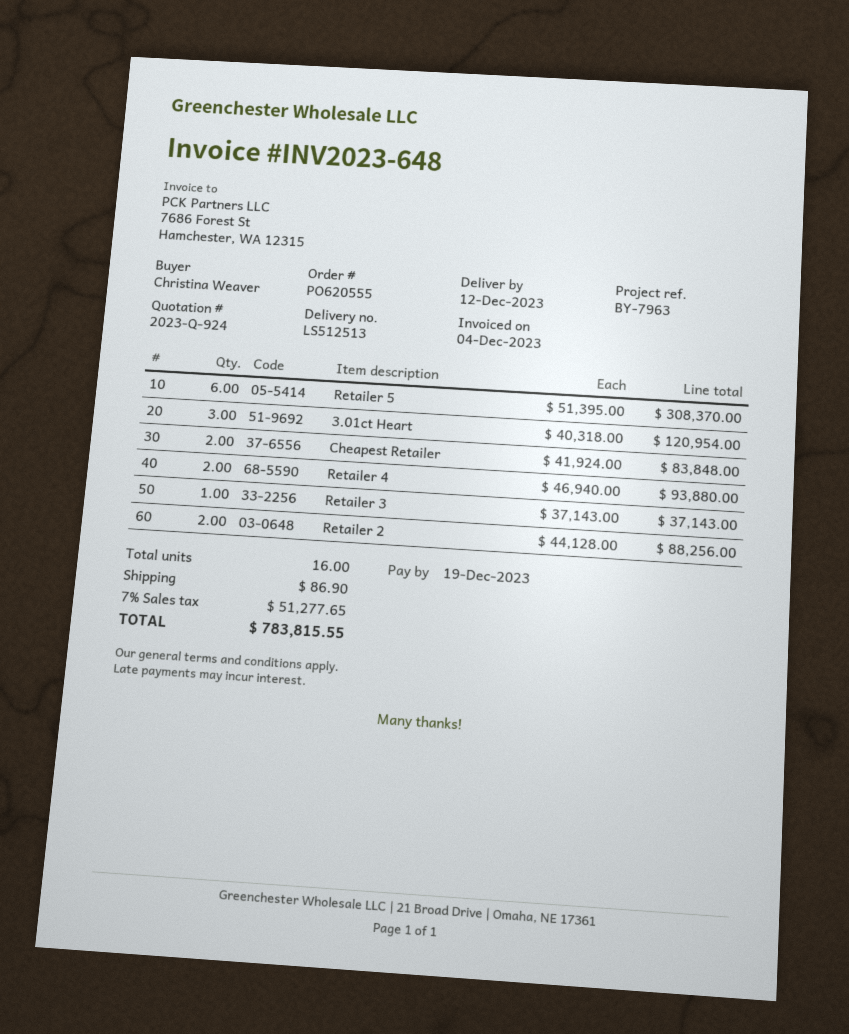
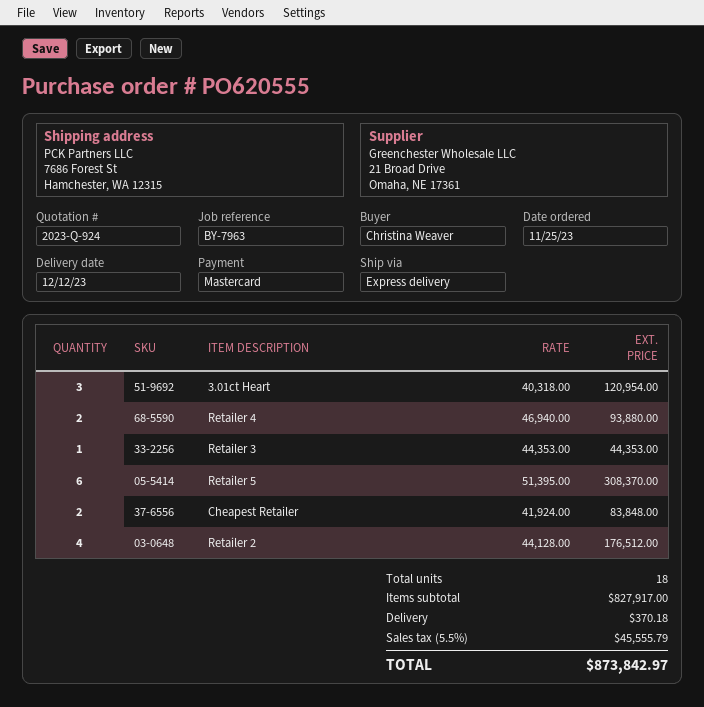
Retailer 3: 1 x 37143.00 = 37143.00 -> 1 x 44353.00 = 44353.00
Retailer 2: 2 x 44128.00 = 88256.00 -> 4 x 44128.00 = 176512.00
total quantity: 16 -> 18
shipping: 86.90 -> 370.18
tax: 7% = 51277.65 -> 5.5% = 45555.79
total: 783815.55 -> 873842.97

